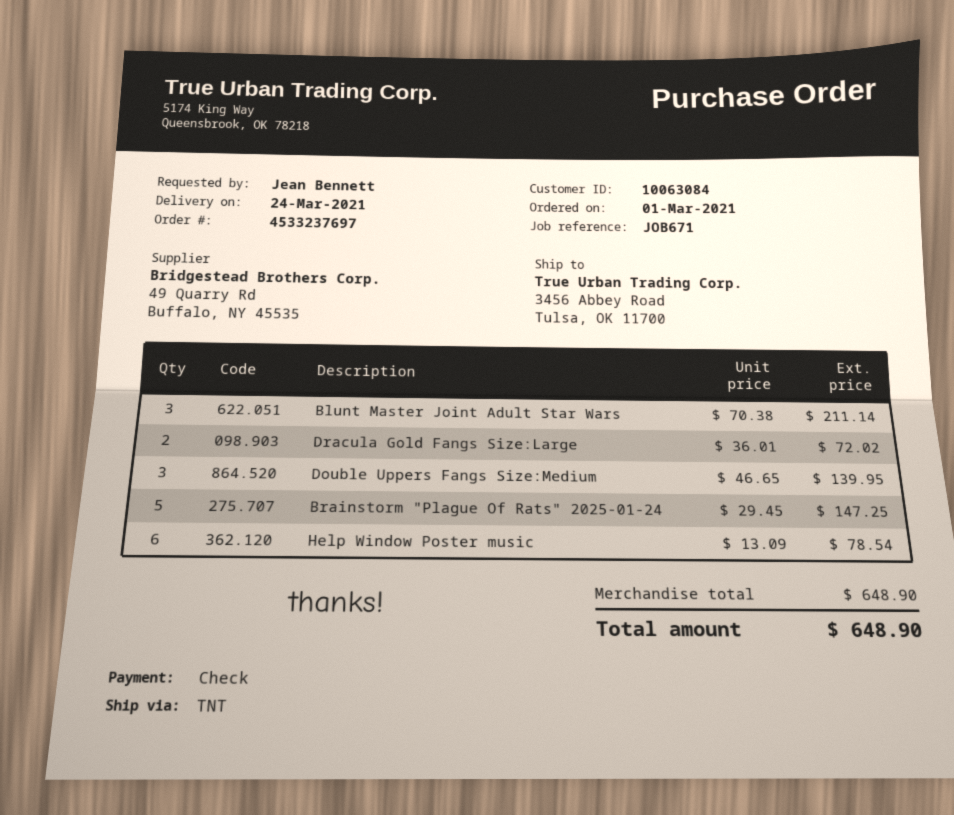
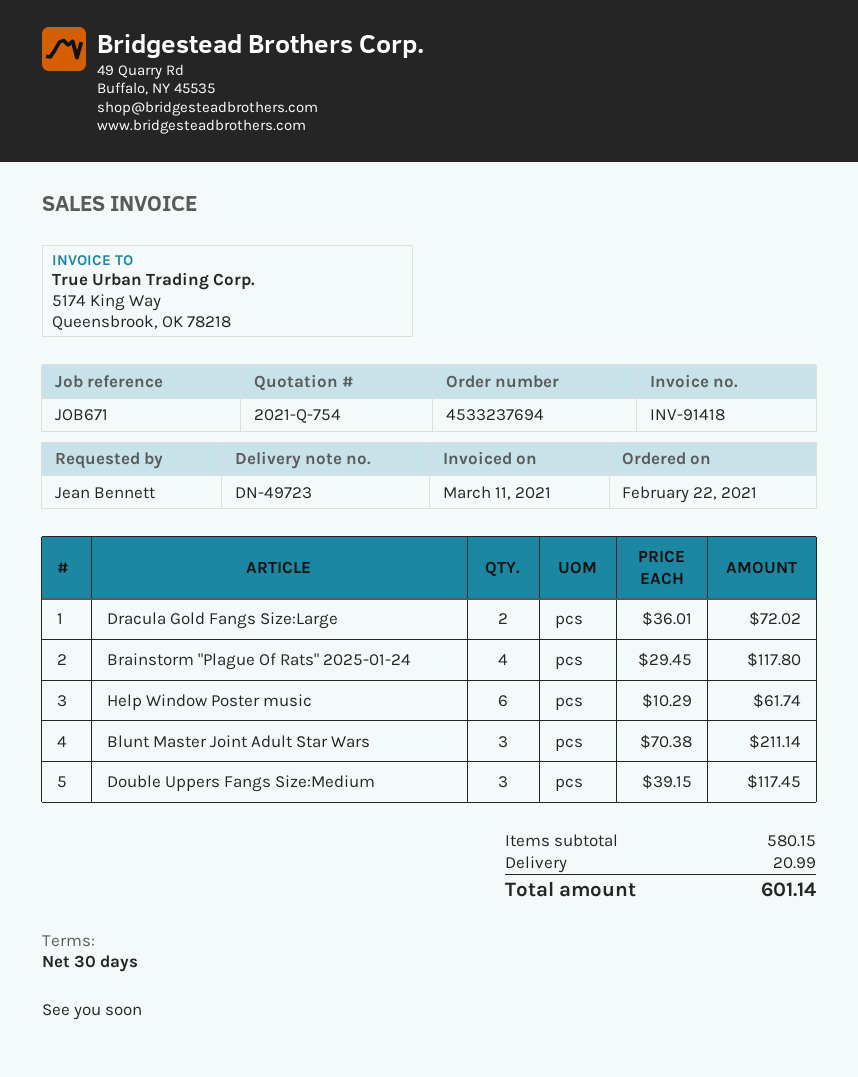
order number: 4533237697 -> 4533237694
order date: 2021-03-01 -> 2021-02-22
Double Uppers Fangs Size:Medium: 3 x 46.65 = 139.95 -> 3 x 39.15 = 117.45
Brainstorm "Plague Of Rats" 2025-01-24: 5 x 29.45 = 147.25 -> 4 x 29.45 = 117.80
Help Window Poster music: 6 x 13.09 = 78.54 -> 6 x 10.29 = 61.74
subtotal: 648.90 -> 580.15
shipping: none -> 20.99
total: 648.90 -> 601.14

